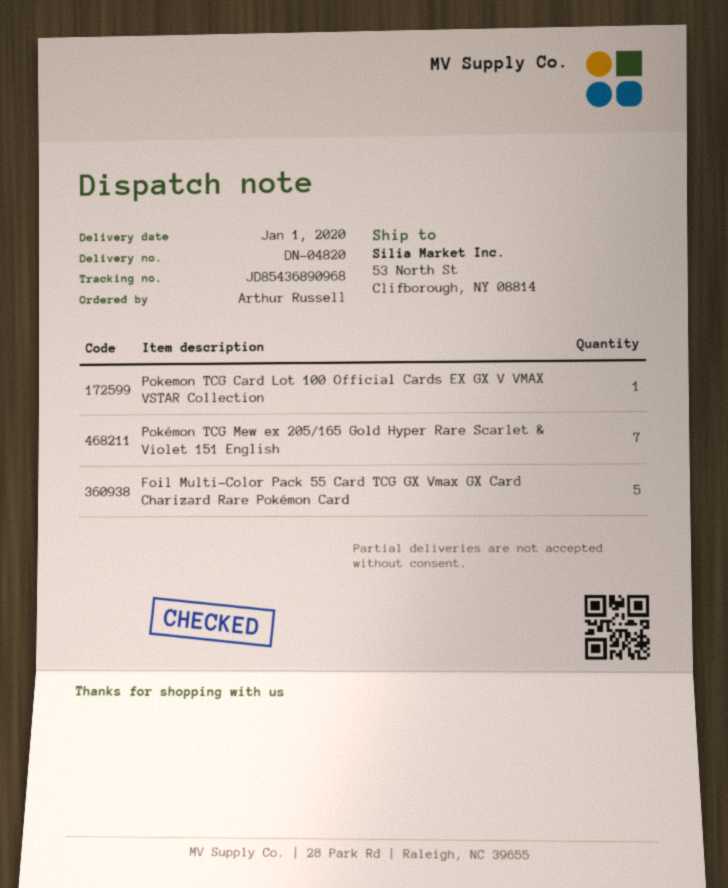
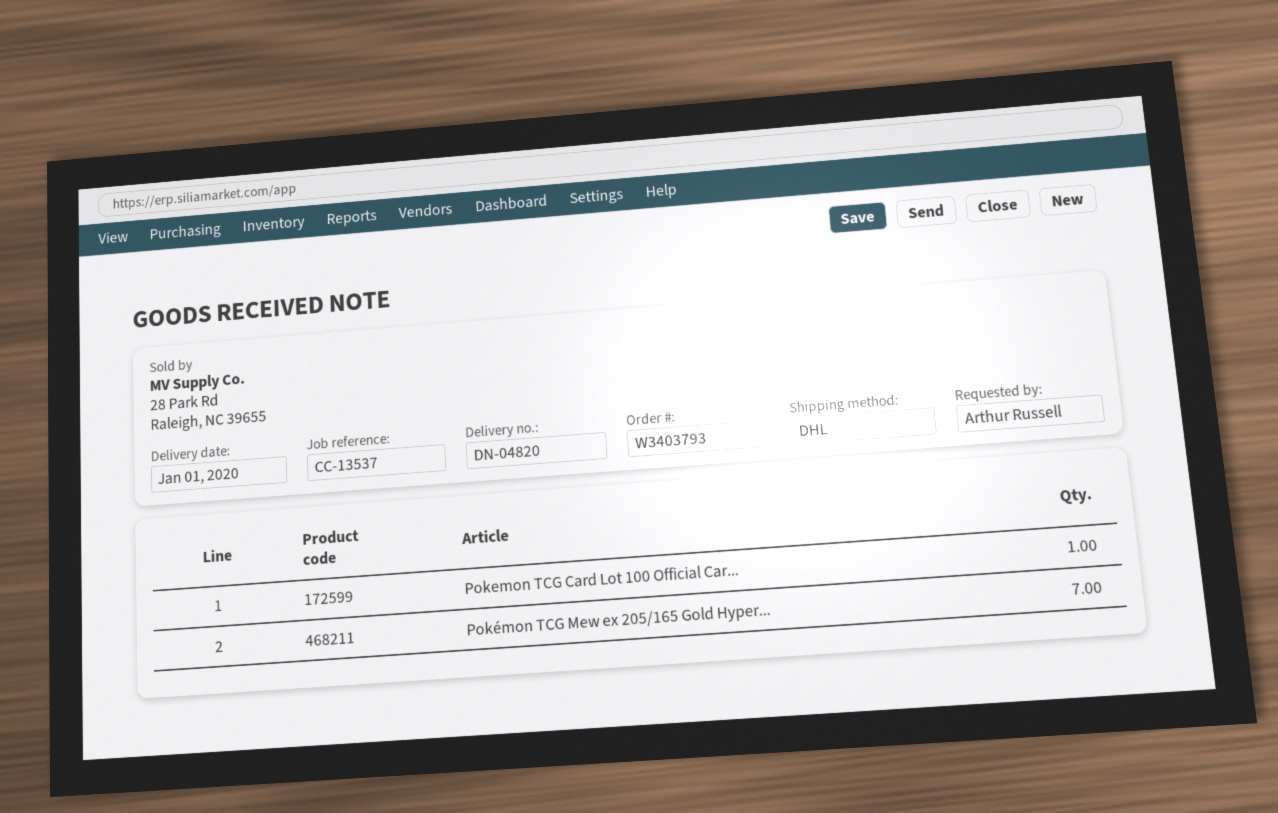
Foil Multi-Color Pack 55 Card TCG GX Vmax GX Card Charizard Rare Pokémon Card: 5 -> none

